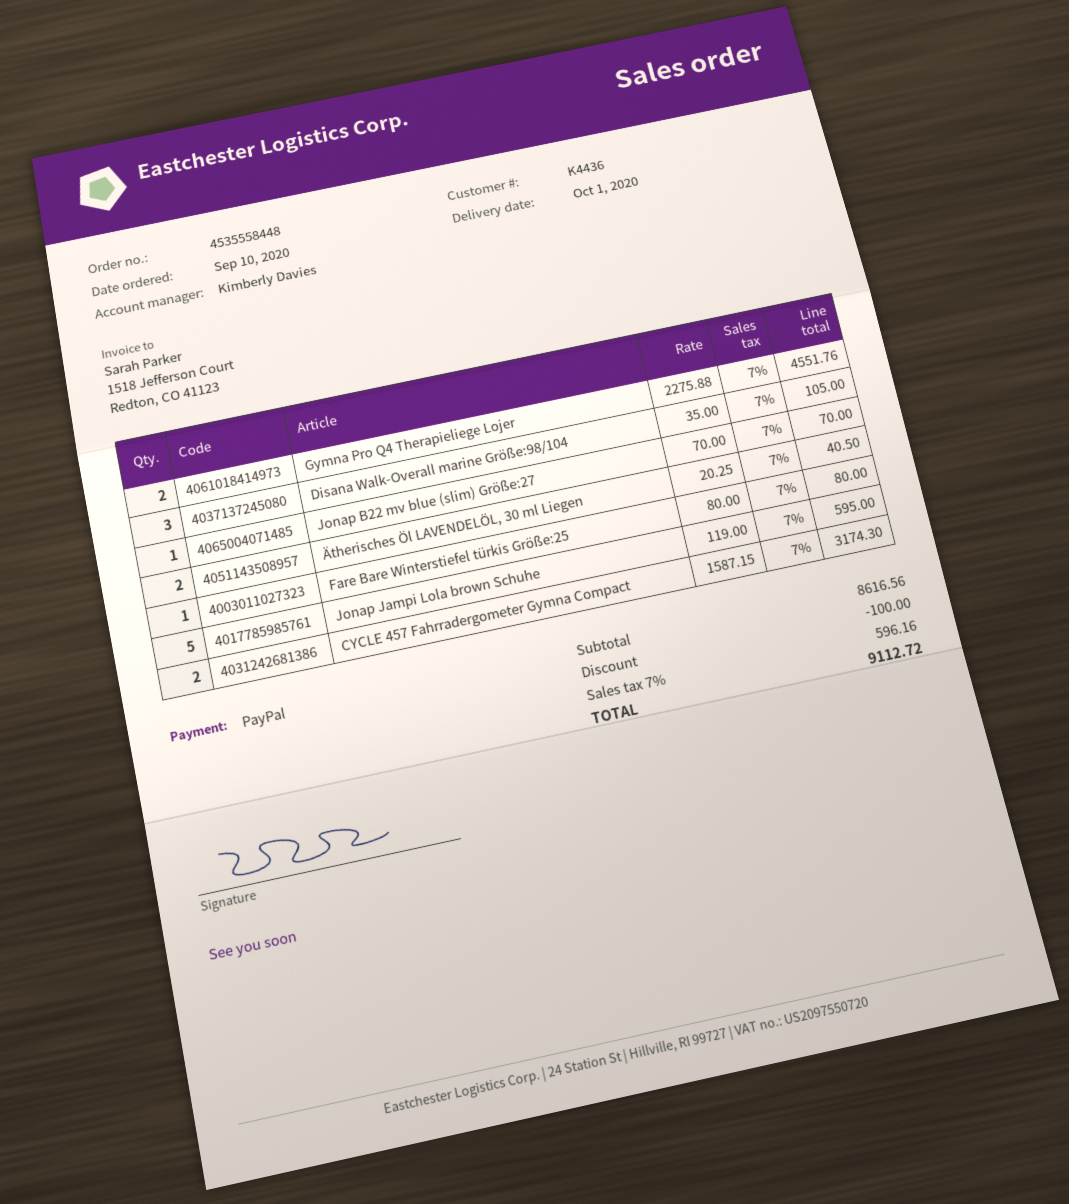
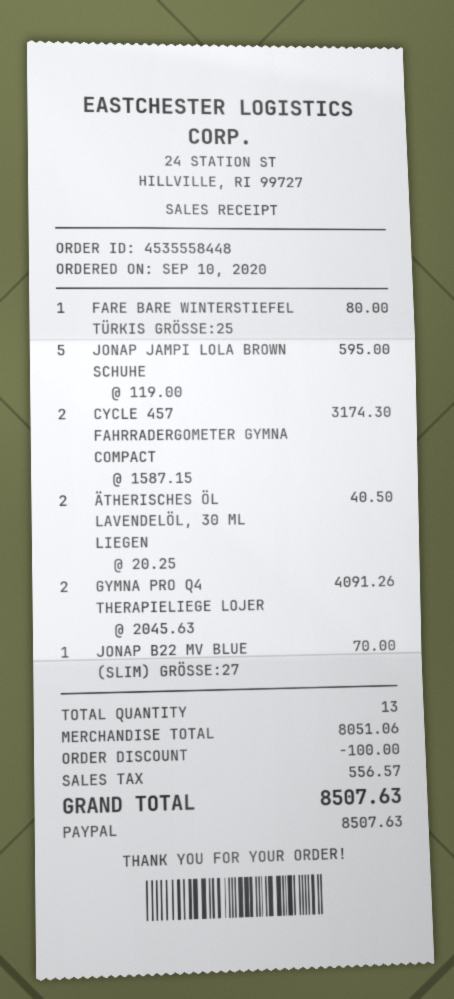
Gymna Pro Q4 Therapieliege Lojer: 2 x 2275.88 = 4551.76 -> 2 x 2045.63 = 4091.26
Disana Walk-Overall marine Größe:98/104: 3 x 35.00 = 105.00 -> none
subtotal: 8616.56 -> 8051.06
tax: 596.16 -> 556.57
total: 9112.72 -> 8507.63

